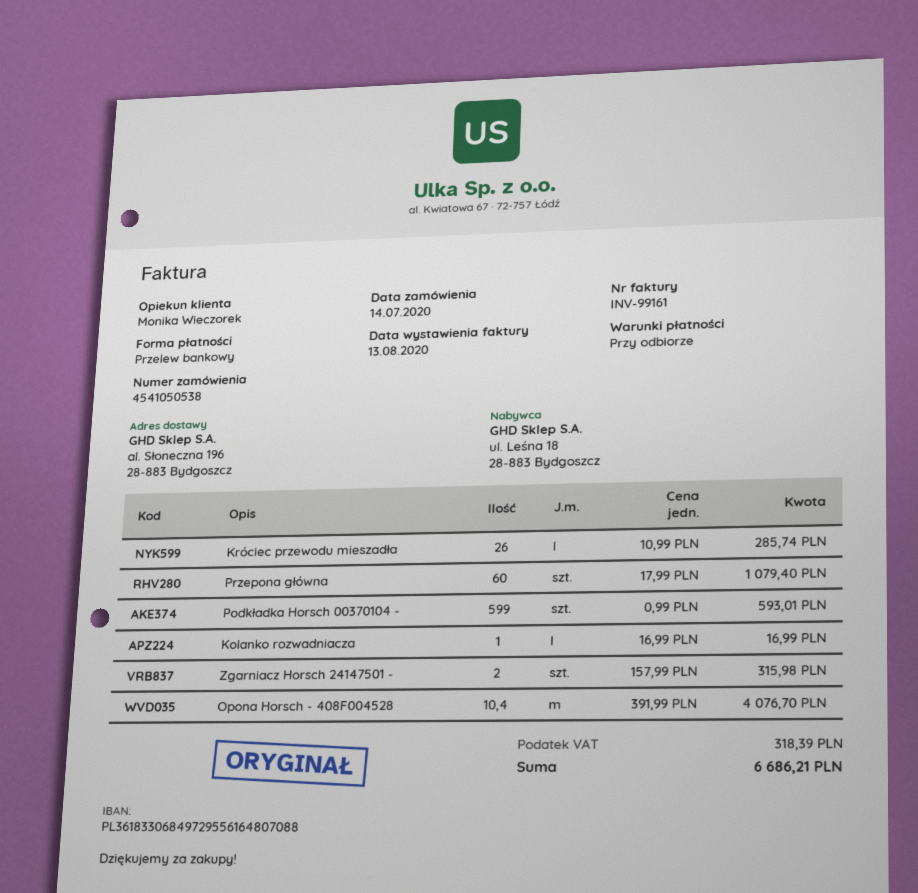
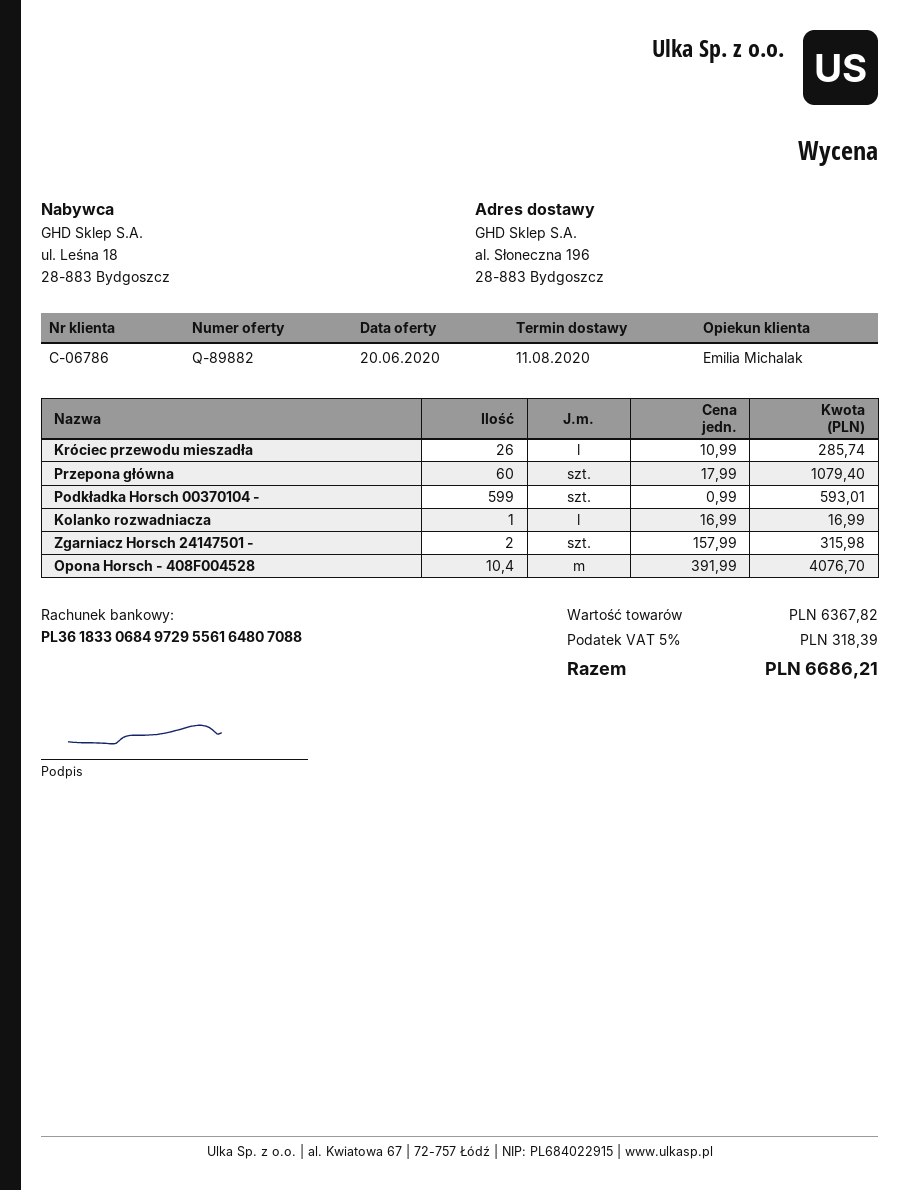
sales rep: Monika Wieczorek -> Emilia Michalak

